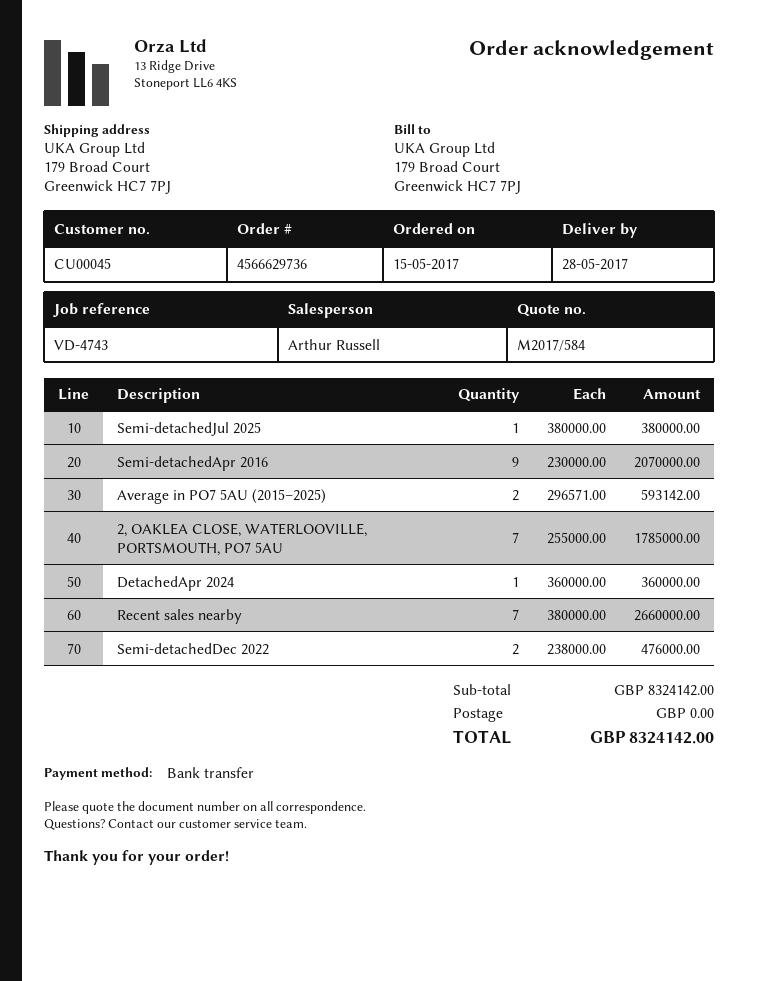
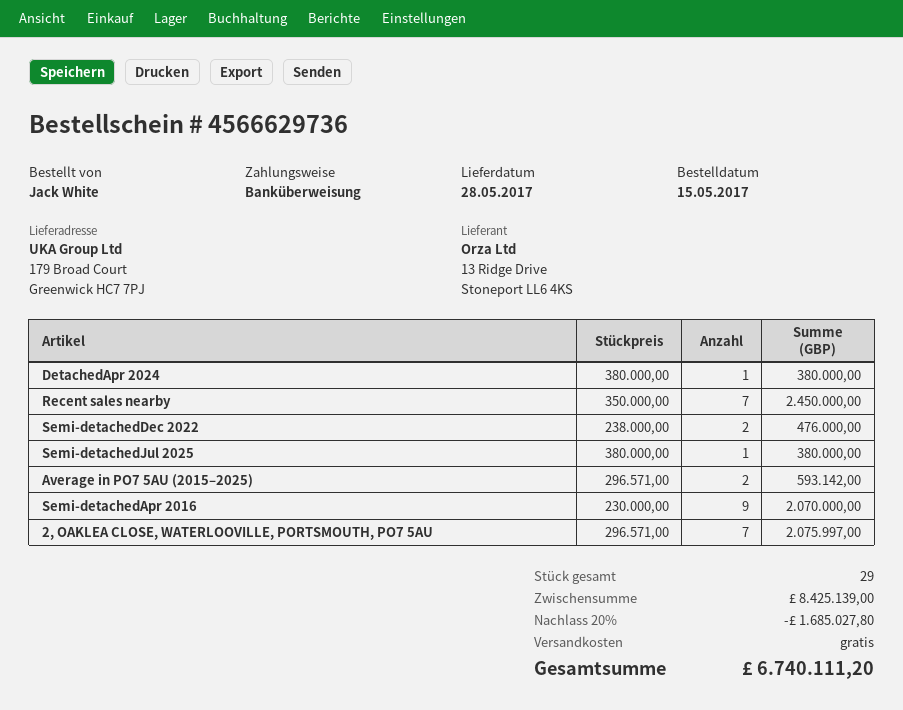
2, OAKLEA CLOSE, WATERLOOVILLE, PORTSMOUTH, PO7 5AU: 7 x 255000.00 = 1785000.00 -> 7 x 296571.00 = 2075997.00
DetachedApr 2024: 1 x 360000.00 = 360000.00 -> 1 x 380000.00 = 380000.00
Recent sales nearby: 7 x 380000.00 = 2660000.00 -> 7 x 350000.00 = 2450000.00
subtotal: 8324142.00 -> 8425139.00
discount: none -> 20% = 1685027.80
total: 8324142.00 -> 6740111.20

